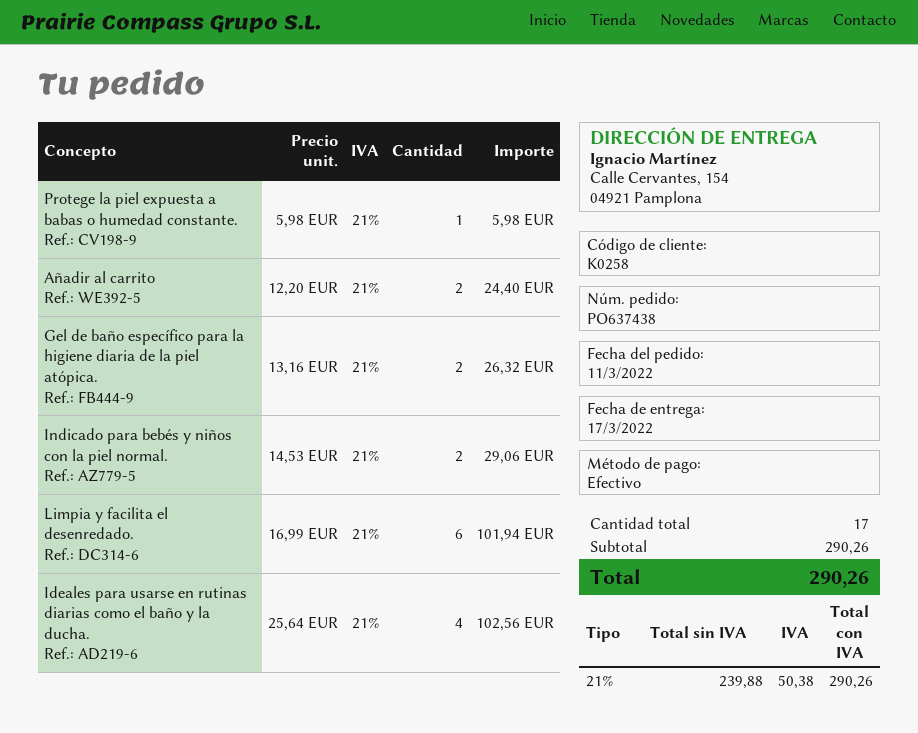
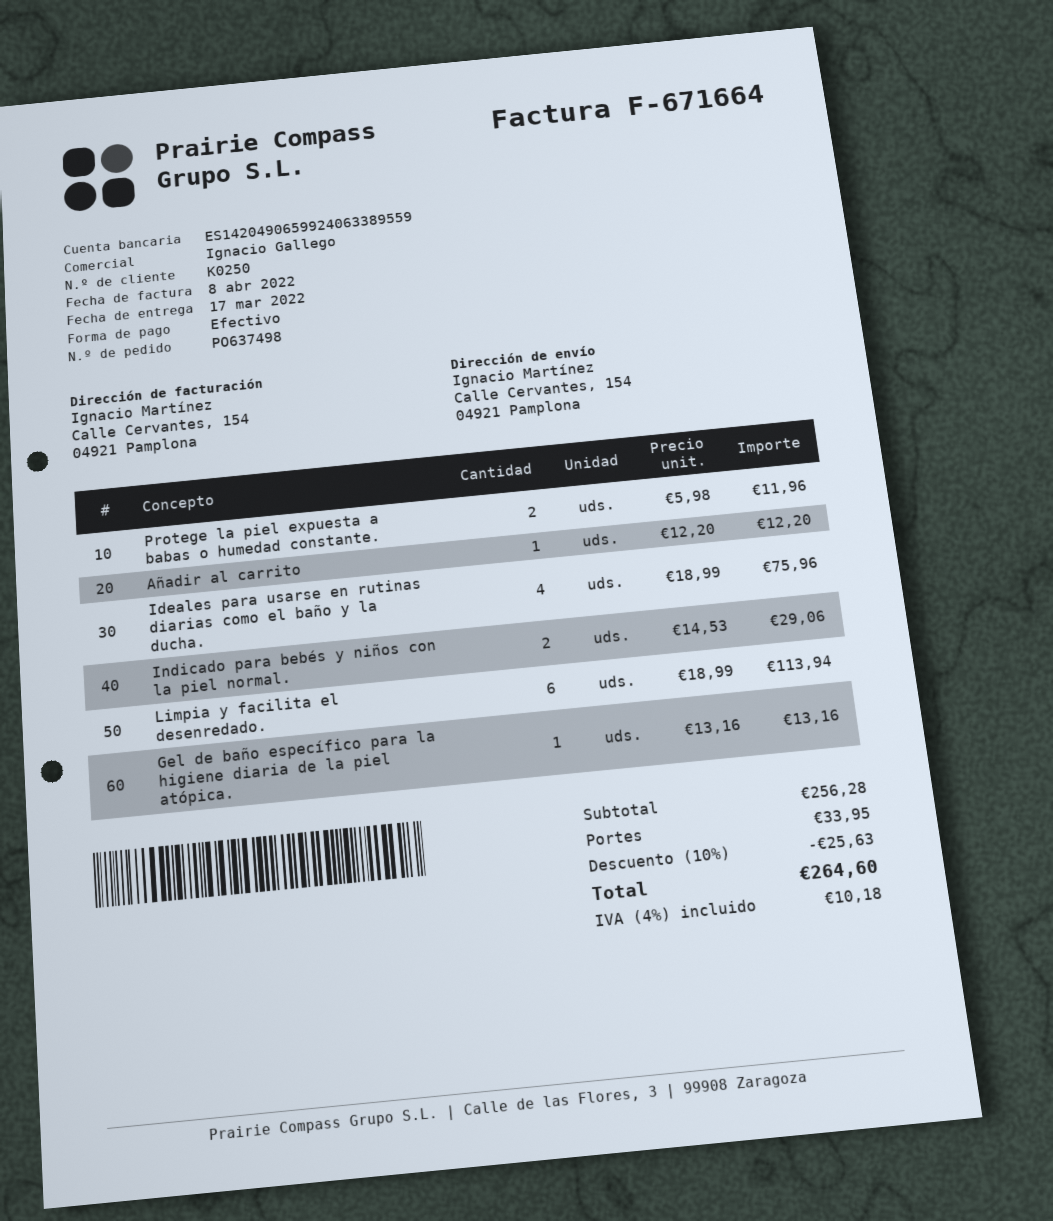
order number: PO637438 -> PO637498
customer number: K0258 -> K0250
Protege la piel expuesta a babas o humedad constante.: 1 x 5.98 = 5.98 -> 2 x 5.98 = 11.96
Añadir al carrito: 2 x 12.20 = 24.40 -> 1 x 12.20 = 12.20
Gel de baño específico para la higiene diaria de la piel atópica.: 2 x 13.16 = 26.32 -> 1 x 13.16 = 13.16
Limpia y facilita el desenredado.: 6 x 16.99 = 101.94 -> 6 x 18.99 = 113.94
Ideales para usarse en rutinas diarias como el baño y la ducha.: 4 x 25.64 = 102.56 -> 4 x 18.99 = 75.96
subtotal: 290.26 -> 256.28
discount: none -> 10% = 25.63
shipping: none -> 33.95
tax: 21% = 50.38 -> 4% = 10.18
total: 290.26 -> 264.60

